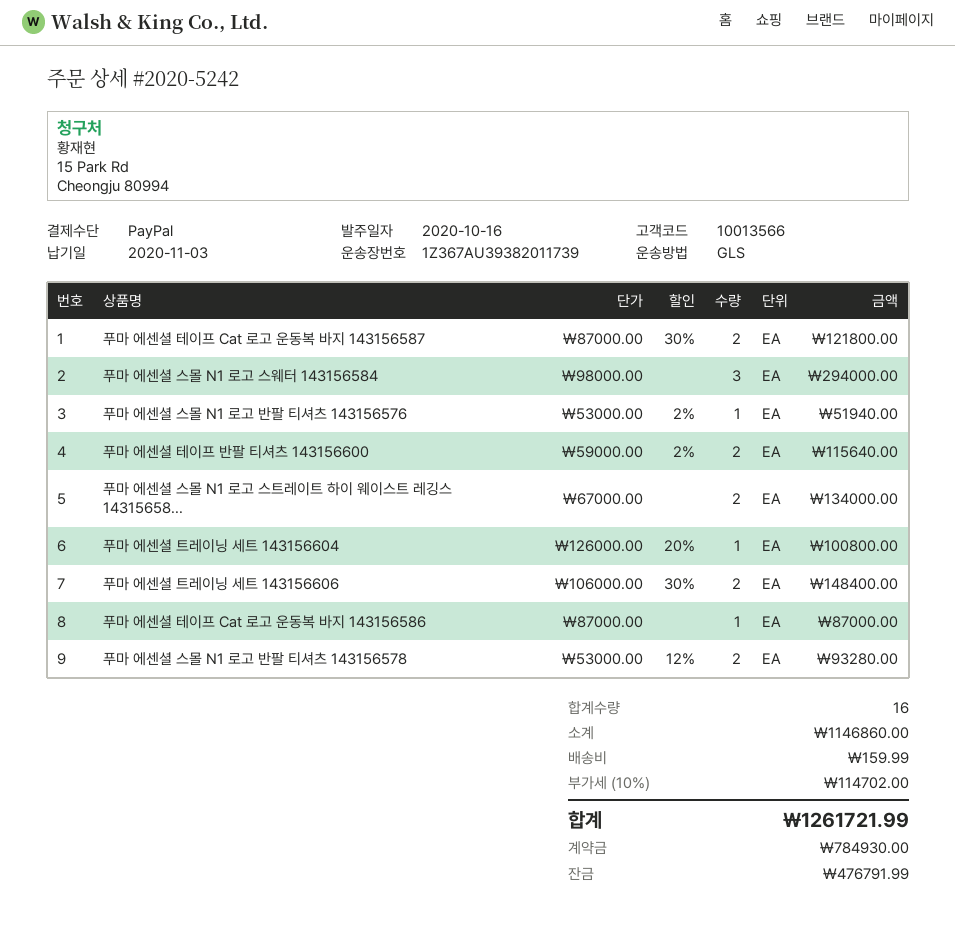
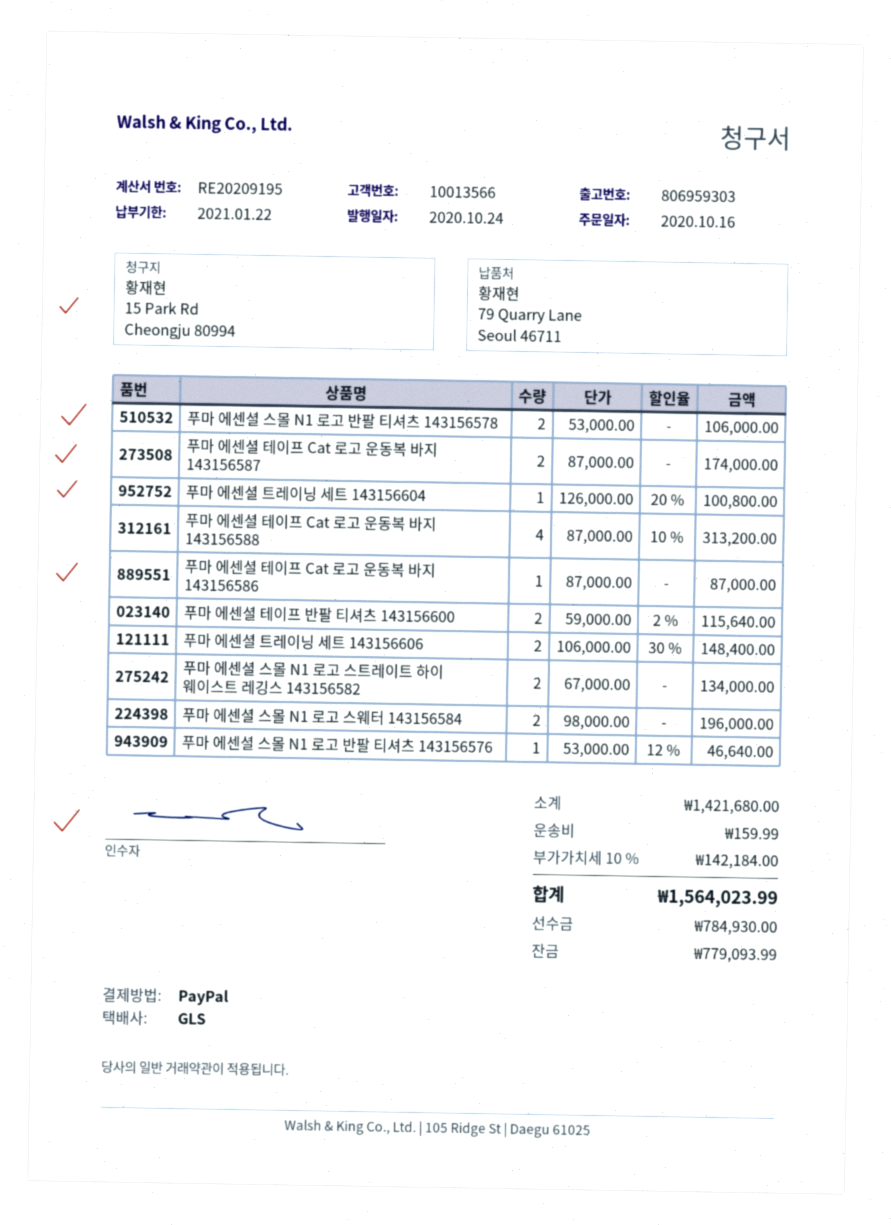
푸마 에센셜 테이프 Cat 로고 운동복 바지 143156587: 2 x 87000.00 - 30% = 121800.00 -> 2 x 87000.00 = 174000.00
푸마 에센셜 스몰 N1 로고 스웨터 143156584: 3 x 98000.00 = 294000.00 -> 2 x 98000.00 = 196000.00
푸마 에센셜 스몰 N1 로고 반팔 티셔츠 143156576: 1 x 53000.00 - 2% = 51940.00 -> 1 x 53000.00 - 12% = 46640.00
푸마 에센셜 스몰 N1 로고 반팔 티셔츠 143156578: 2 x 53000.00 - 12% = 93280.00 -> 2 x 53000.00 = 106000.00
푸마 에센셜 테이프 Cat 로고 운동복 바지 143156588: none -> 4 x 87000.00 - 10% = 313200.00
subtotal: 1146860.00 -> 1421680.00
tax: 10% = 114702.00 -> 10% = 142184.00
total: 1261721.99 -> 1564023.99
balance: 476791.99 -> 779093.99

